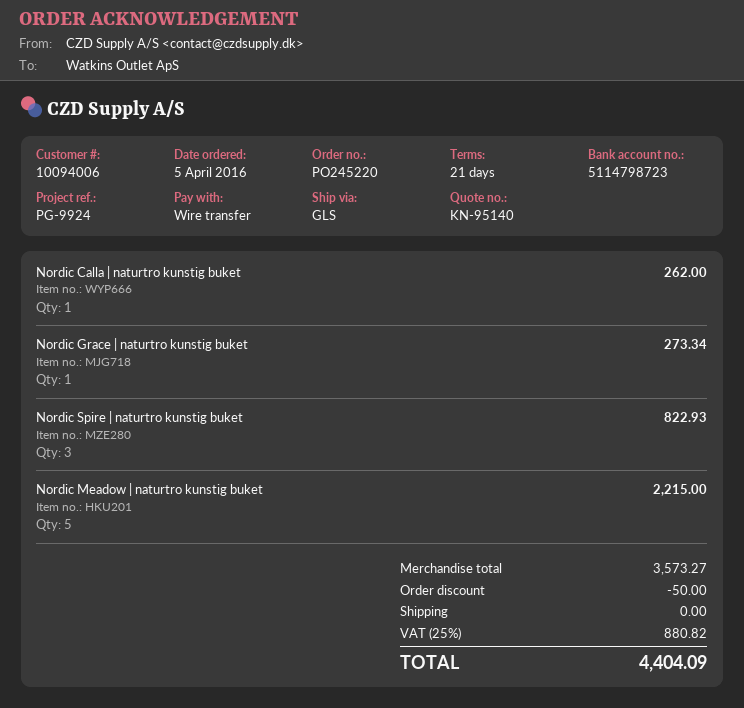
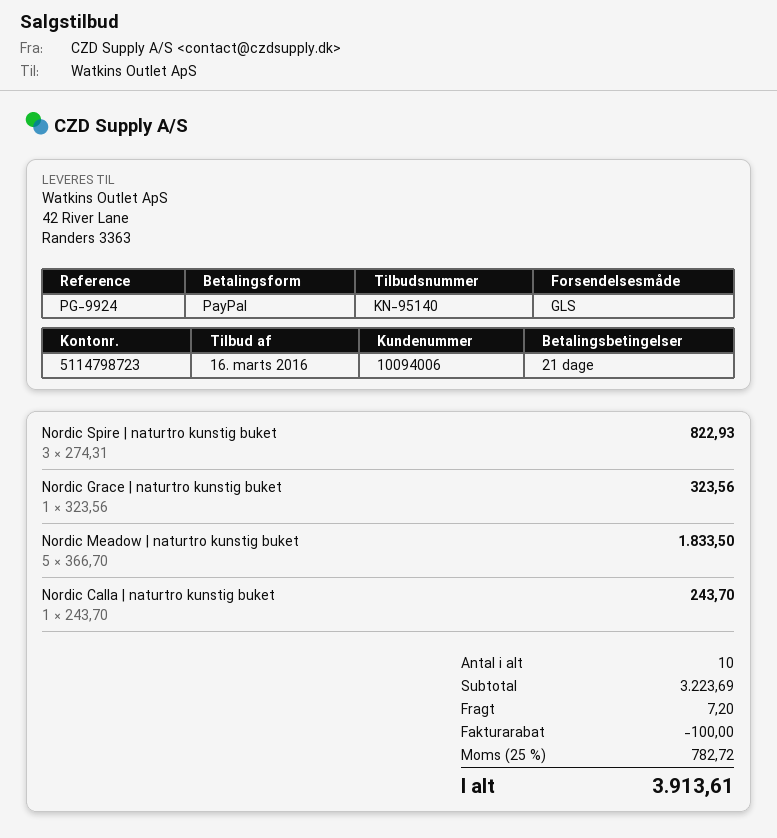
payment method: bank transfer -> PayPal
Nordic Calla | naturtro kunstig buket: 1 for 262.00 -> 1 for 243.70
Nordic Grace | naturtro kunstig buket: 1 for 273.34 -> 1 for 323.56
Nordic Meadow | naturtro kunstig buket: 5 for 2215.00 -> 5 for 1833.50
subtotal: 3573.27 -> 3223.69
discount: 50.00 -> 100.00
shipping: 0.00 -> 7.20
tax: 25% = 880.82 -> 25% = 782.72
total: 4404.09 -> 3913.61

